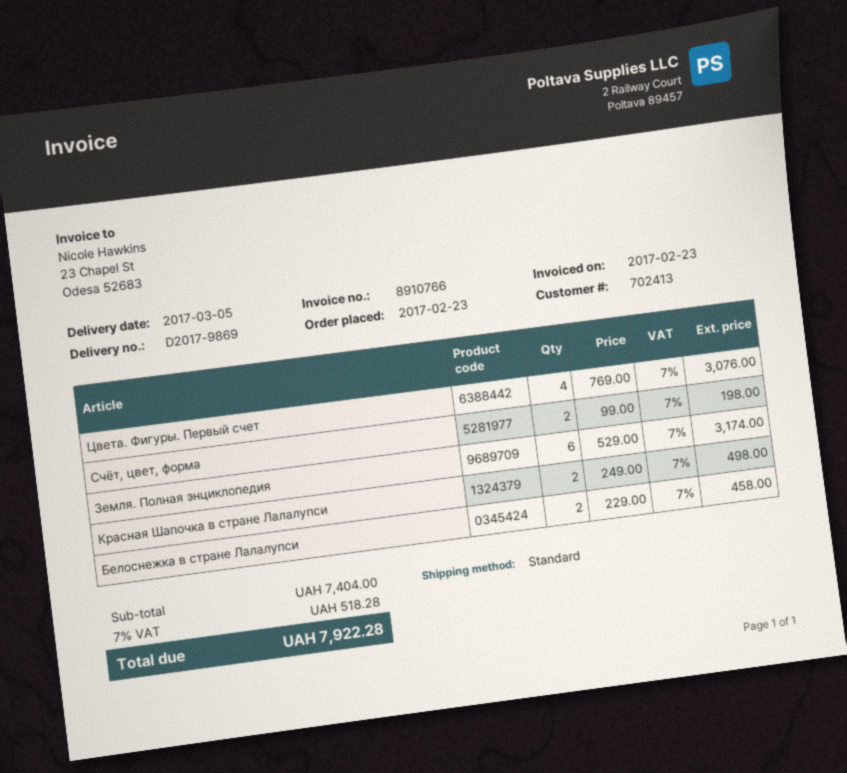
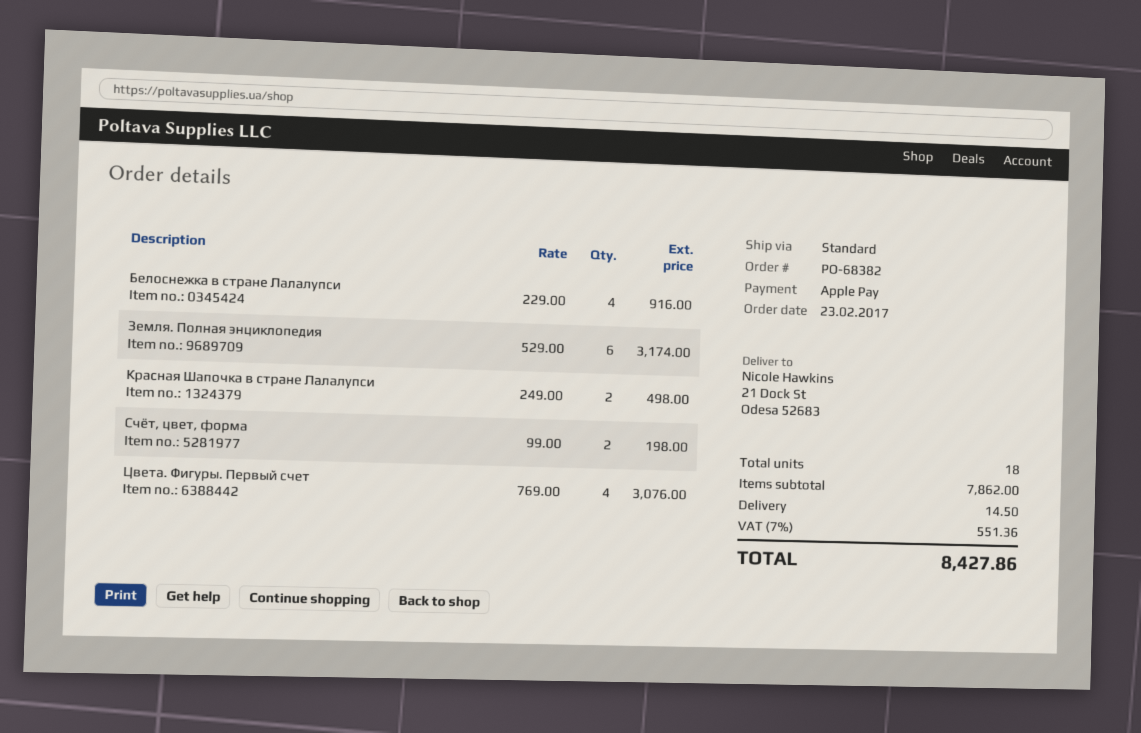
Белоснежка в стране Лалалупси: 2 x 229.00 = 458.00 -> 4 x 229.00 = 916.00
subtotal: 7404.00 -> 7862.00
shipping: none -> 14.50
tax: 7% = 518.28 -> 7% = 551.36
total: 7922.28 -> 8427.86

